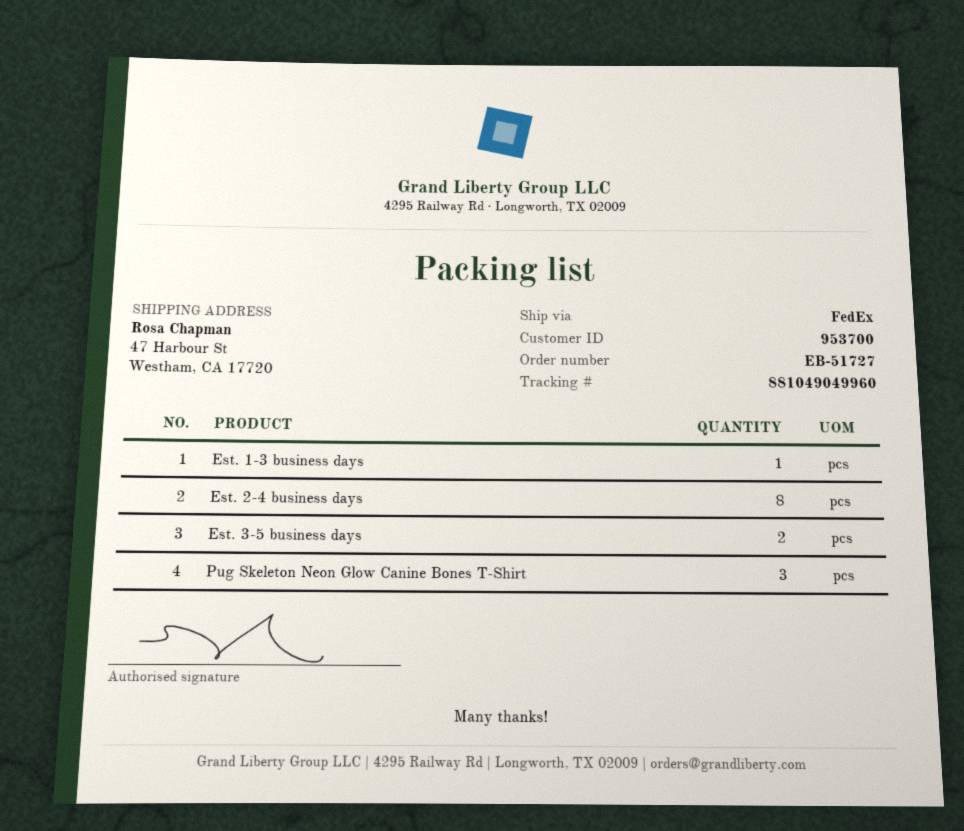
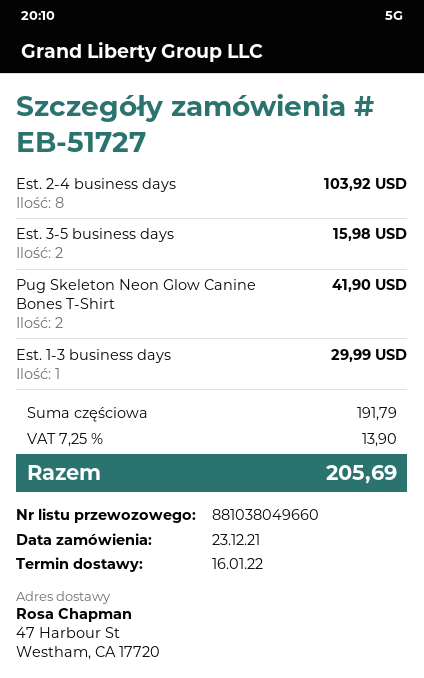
tracking number: 881049049960 -> 881038049660
Pug Skeleton Neon Glow Canine Bones T-Shirt: 3 -> 2

